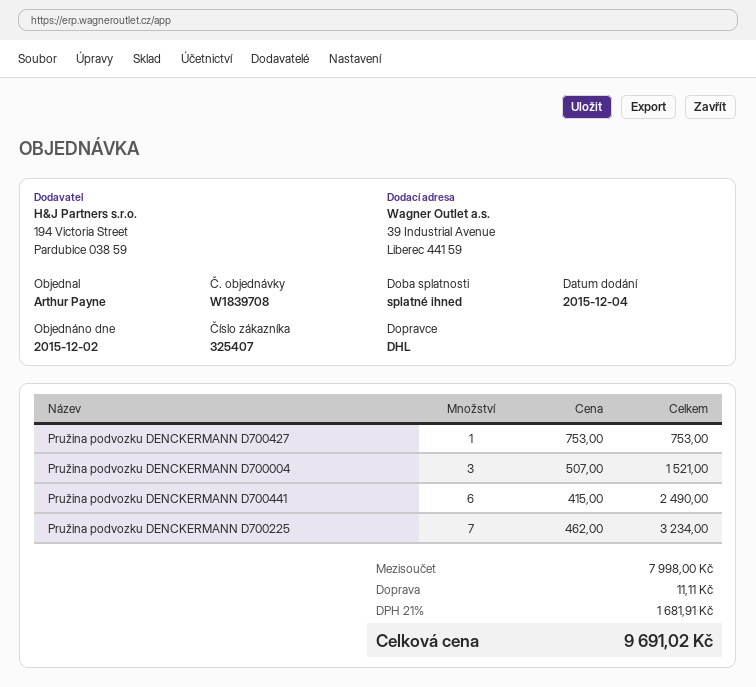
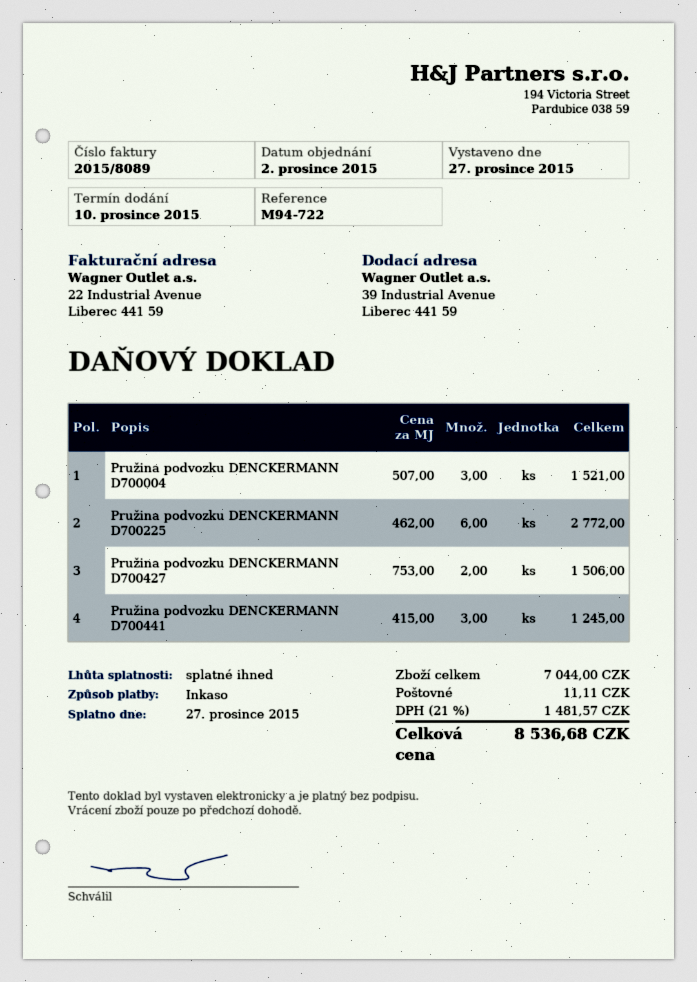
delivery date: 2015-12-04 -> 2015-12-10
Pružina podvozku DENCKERMANN D700427: 1 x 753.00 = 753.00 -> 2 x 753.00 = 1506.00
Pružina podvozku DENCKERMANN D700441: 6 x 415.00 = 2490.00 -> 3 x 415.00 = 1245.00
Pružina podvozku DENCKERMANN D700225: 7 x 462.00 = 3234.00 -> 6 x 462.00 = 2772.00
subtotal: 7998.00 -> 7044.00
tax: 21% = 1681.91 -> 21% = 1481.57
total: 9691.02 -> 8536.68

